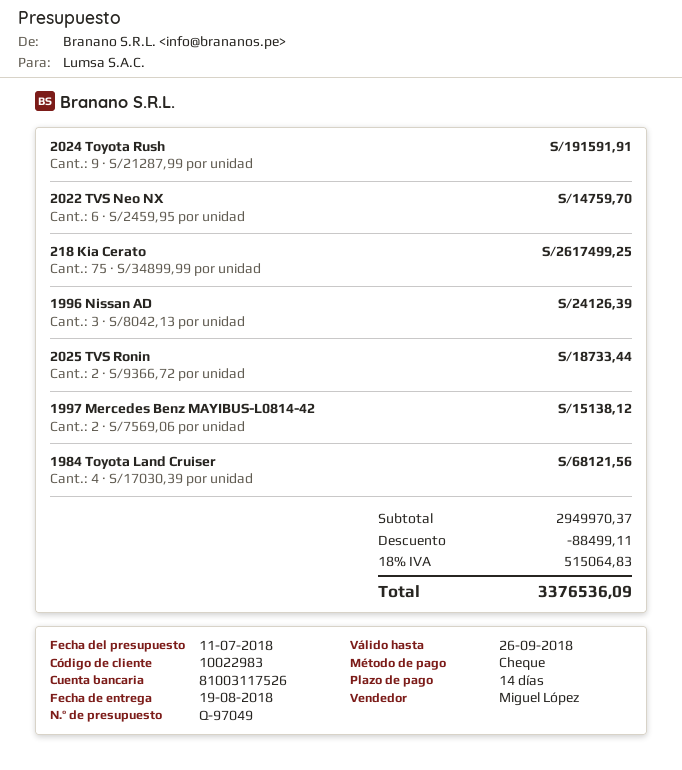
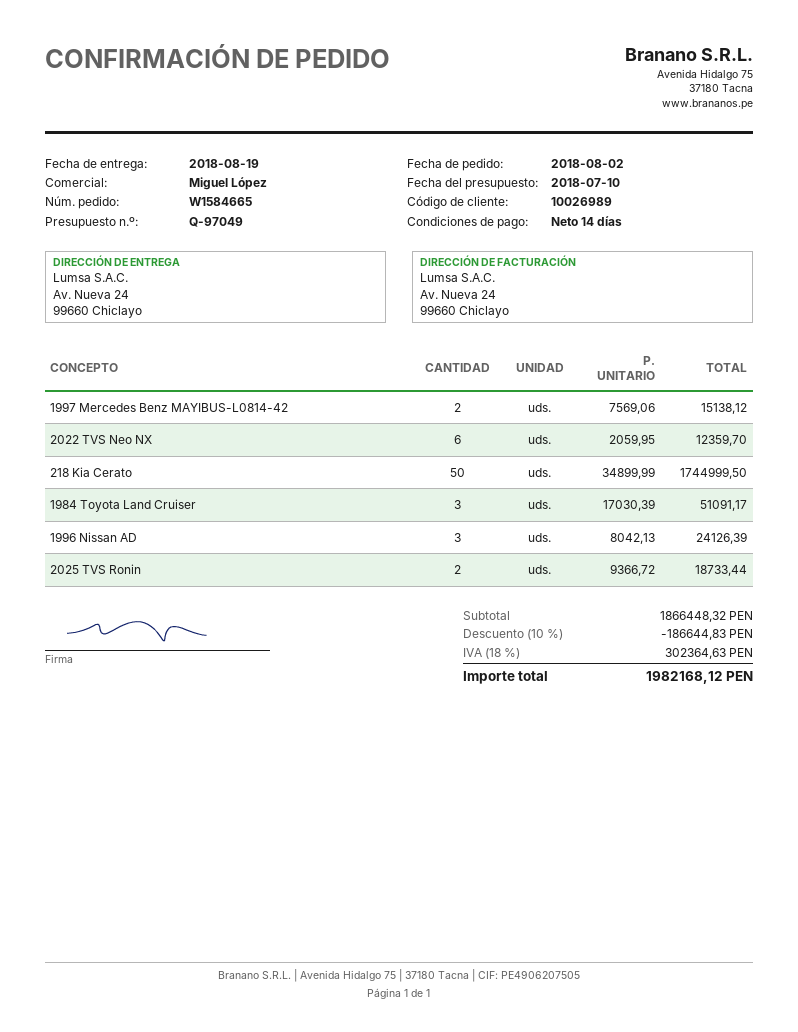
quote date: 2018-07-11 -> 2018-07-10
customer number: 10022983 -> 10026989
2024 Toyota Rush: 9 x 21287.99 = 191591.91 -> none
2022 TVS Neo NX: 6 x 2459.95 = 14759.70 -> 6 x 2059.95 = 12359.70
218 Kia Cerato: 75 x 34899.99 = 2617499.25 -> 50 x 34899.99 = 1744999.50
1984 Toyota Land Cruiser: 4 x 17030.39 = 68121.56 -> 3 x 17030.39 = 51091.17
subtotal: 2949970.37 -> 1866448.32
discount: 88499.11 -> 186644.83
tax: 18% = 515064.83 -> 18% = 302364.63
total: 3376536.09 -> 1982168.12

